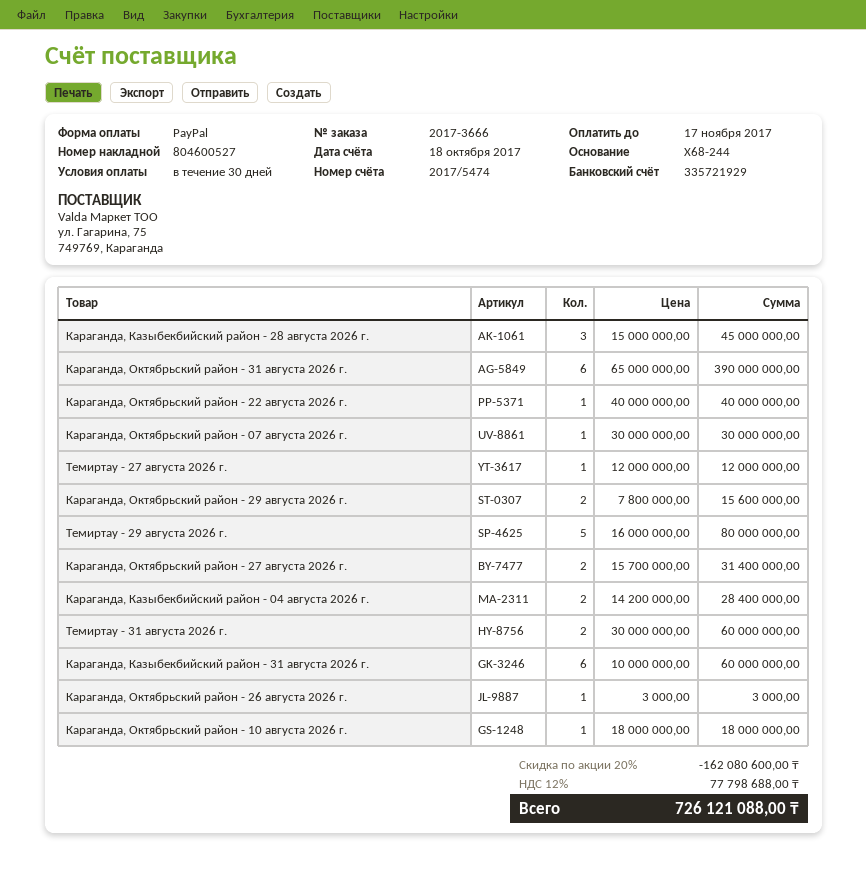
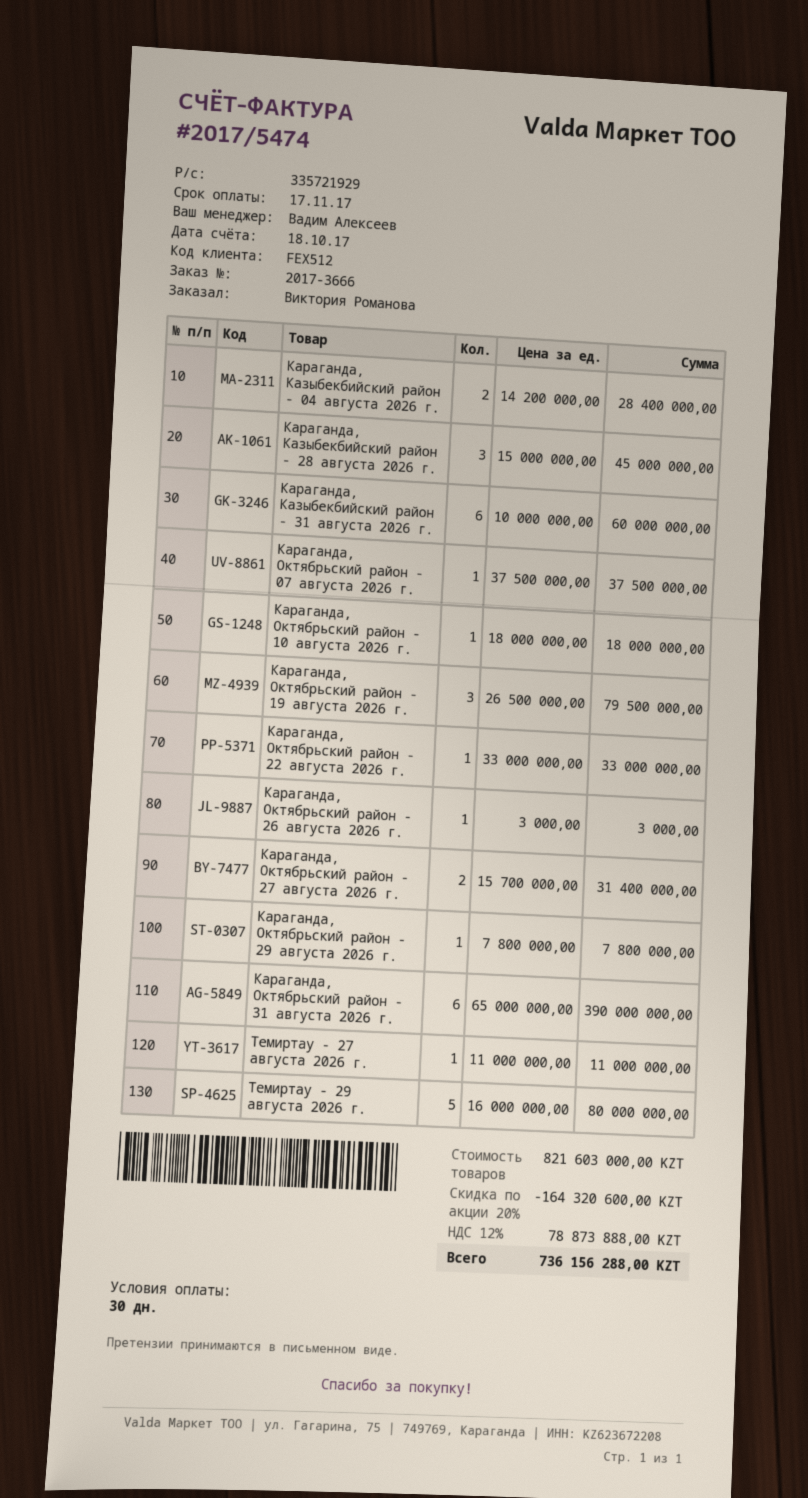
Караганда, Октябрьский район - 22 августа 2026 г.: 1 x 40000000.00 = 40000000.00 -> 1 x 33000000.00 = 33000000.00
Караганда, Октябрьский район - 07 августа 2026 г.: 1 x 30000000.00 = 30000000.00 -> 1 x 37500000.00 = 37500000.00
Темиртау - 27 августа 2026 г.: 1 x 12000000.00 = 12000000.00 -> 1 x 11000000.00 = 11000000.00
Караганда, Октябрьский район - 29 августа 2026 г.: 2 x 7800000.00 = 15600000.00 -> 1 x 7800000.00 = 7800000.00
Темиртау - 31 августа 2026 г.: 2 x 30000000.00 = 60000000.00 -> none
Караганда, Октябрьский район - 19 августа 2026 г.: none -> 3 x 26500000.00 = 79500000.00
discount: 20% = 162080600.00 -> 20% = 164320600.00
tax: 12% = 77798688.00 -> 12% = 78873888.00
total: 726121088.00 -> 736156288.00

